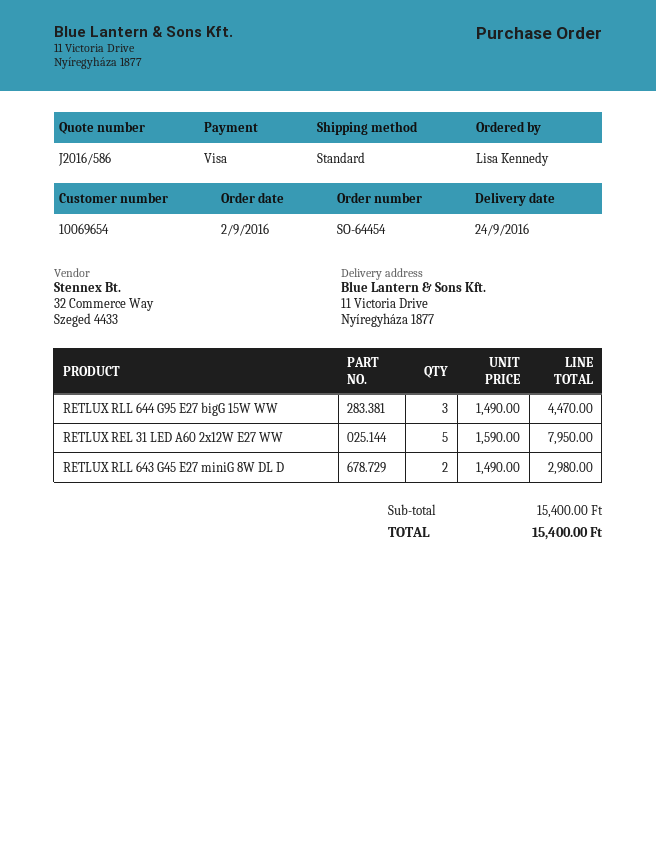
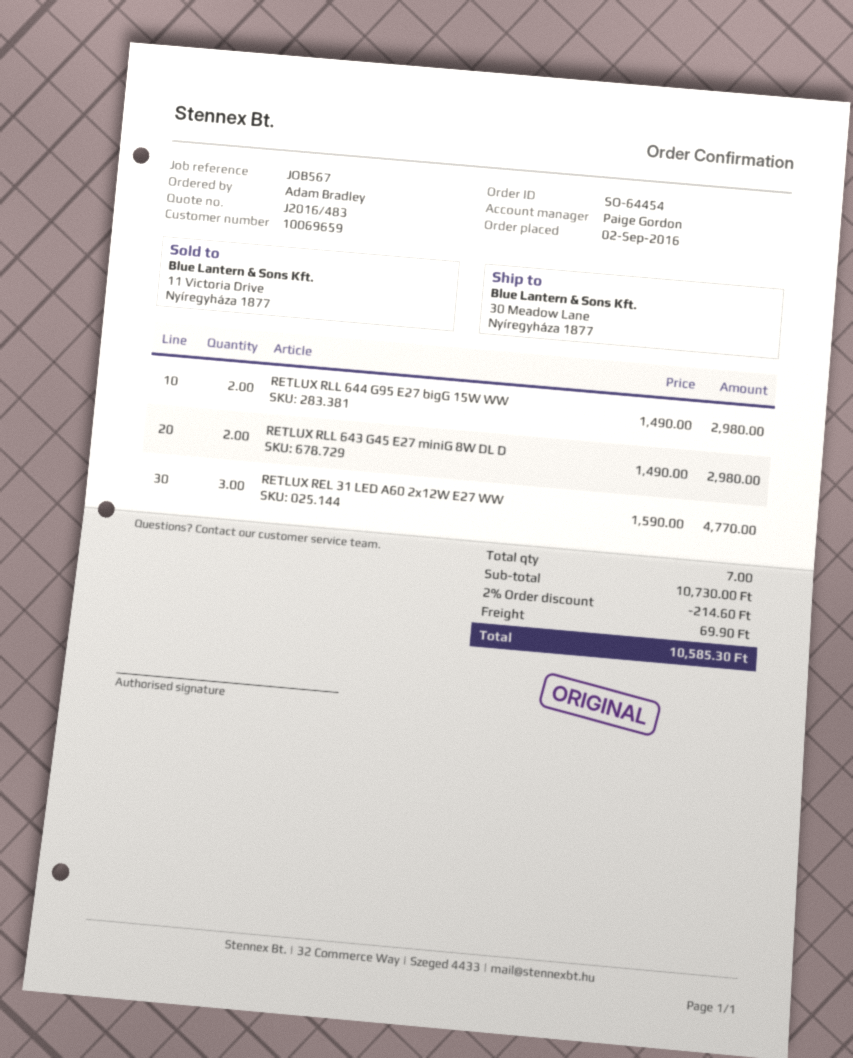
quote number: J2016/586 -> J2016/483
customer number: 10069654 -> 10069659
ordered by: Lisa Kennedy -> Adam Bradley
ship to: 11 Victoria Drive, Nyíregyháza 1877 -> 30 Meadow Lane, Nyíregyháza 1877
RETLUX RLL 644 G95 E27 bigG 15W WW: 3 x 1490.00 = 4470.00 -> 2 x 1490.00 = 2980.00
RETLUX REL 31 LED A60 2x12W E27 WW: 5 x 1590.00 = 7950.00 -> 3 x 1590.00 = 4770.00
subtotal: 15400.00 -> 10730.00
discount: none -> 2% = 214.60
shipping: none -> 69.90
total: 15400.00 -> 10585.30

